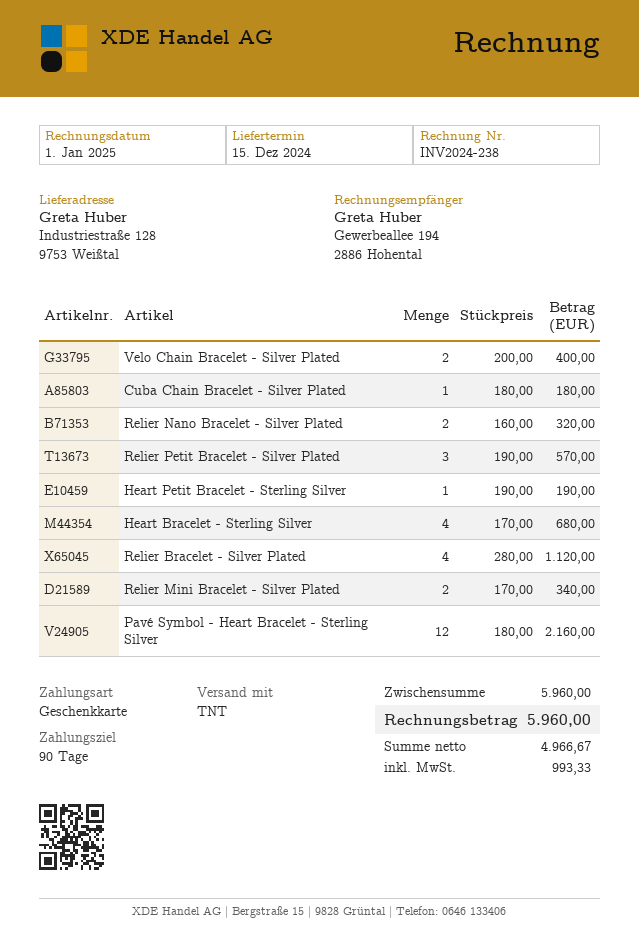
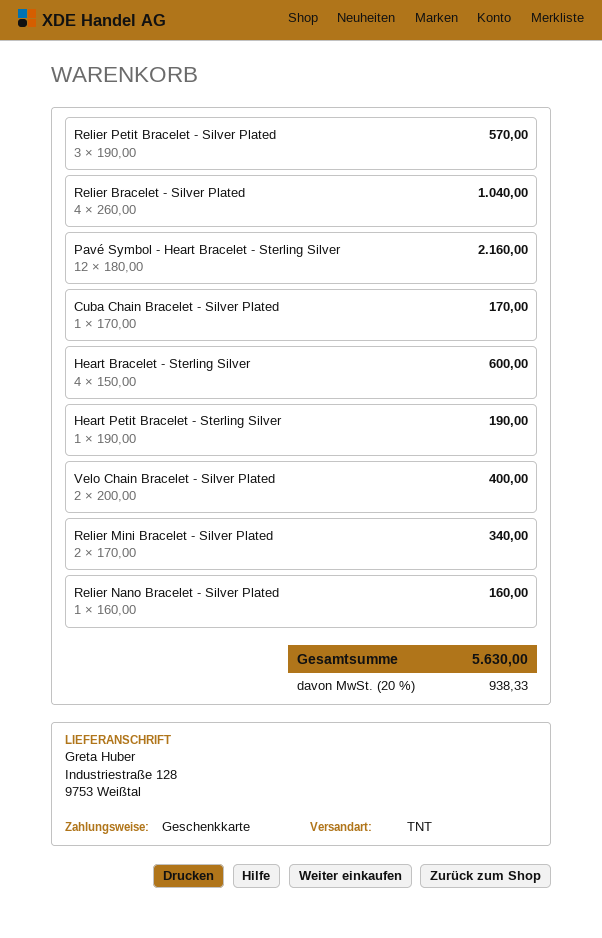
Cuba Chain Bracelet - Silver Plated: 1 x 180.00 = 180.00 -> 1 x 170.00 = 170.00
Relier Nano Bracelet - Silver Plated: 2 x 160.00 = 320.00 -> 1 x 160.00 = 160.00
Heart Bracelet - Sterling Silver: 4 x 170.00 = 680.00 -> 4 x 150.00 = 600.00
Relier Bracelet - Silver Plated: 4 x 280.00 = 1120.00 -> 4 x 260.00 = 1040.00
tax: 993.33 -> 938.33
total: 5960.00 -> 5630.00

